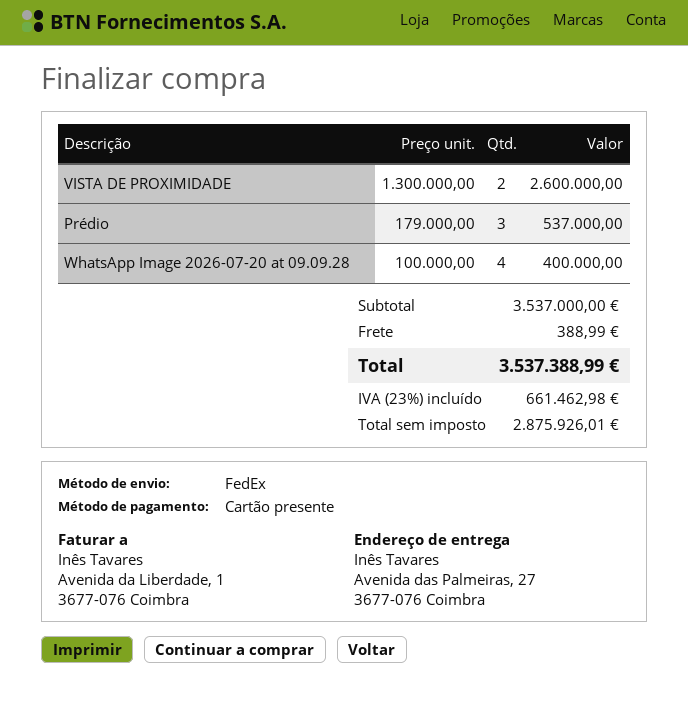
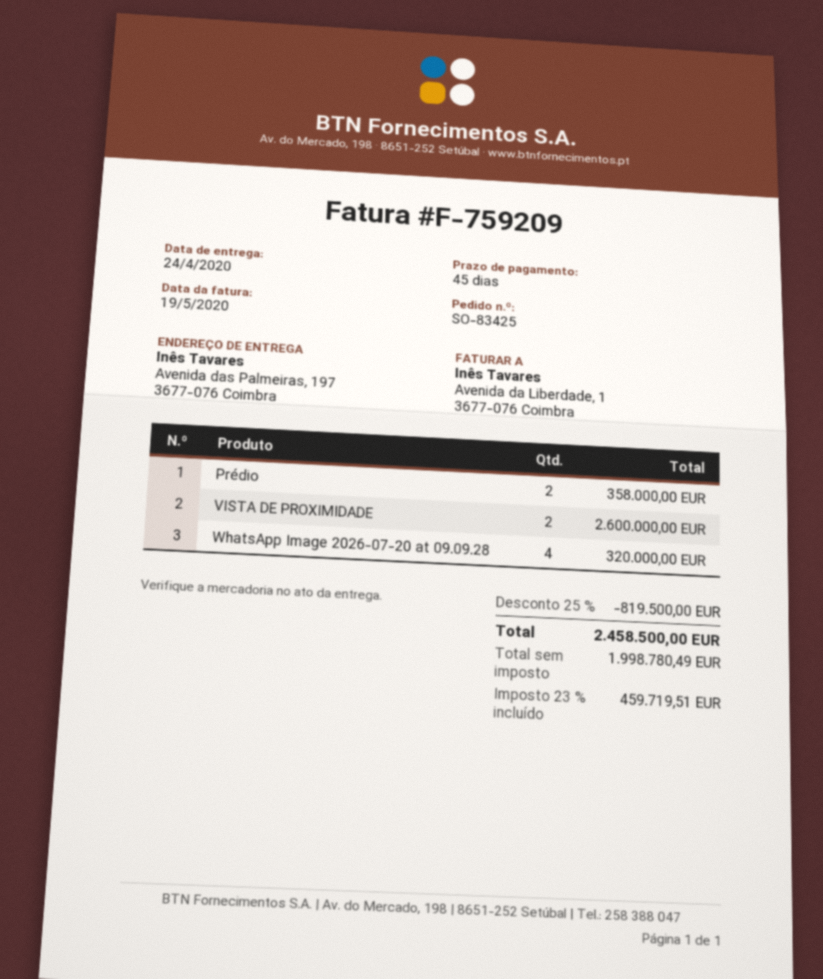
ship to: Avenida das Palmeiras, 27, 3677-076 Coimbra -> Avenida das Palmeiras, 197, 3677-076 Coimbra
Prédio: 3 for 537000.00 -> 2 for 358000.00
WhatsApp Image 2026-07-20 at 09.09.28: 4 for 400000.00 -> 4 for 320000.00
discount: none -> 25% = 819500.00
shipping: 388.99 -> none
net: 2875926.01 -> 1998780.49
tax: 23% = 661462.98 -> 23% = 459719.51
total: 3537388.99 -> 2458500.00

